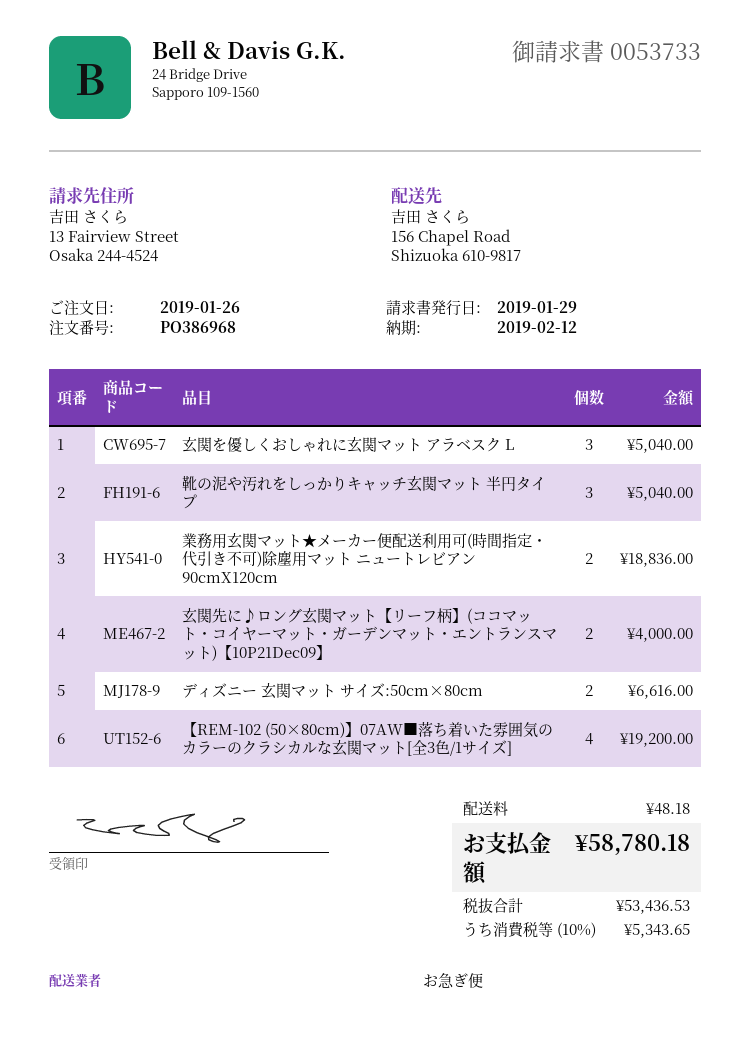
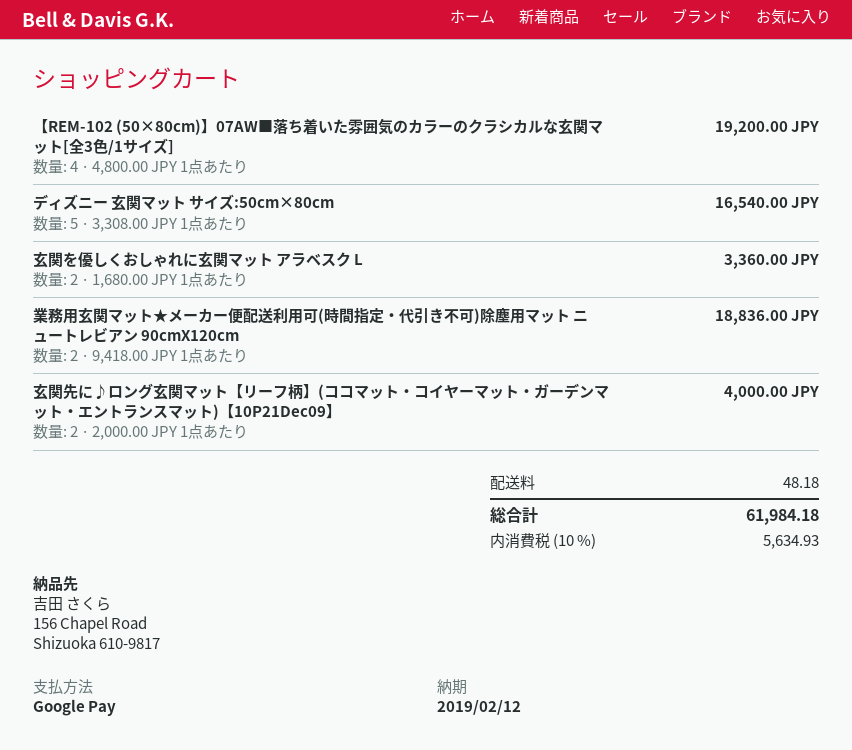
玄関を優しくおしゃれに玄関マット アラベスク L: 3 for 5040.00 -> 2 for 3360.00
靴の泥や汚れをしっかりキャッチ玄関マット 半円タイプ: 3 for 5040.00 -> none
ディズニー 玄関マット サイズ:50cm×80cm: 2 for 6616.00 -> 5 for 16540.00
tax: 10% = 5343.65 -> 10% = 5634.93
total: 58780.18 -> 61984.18

